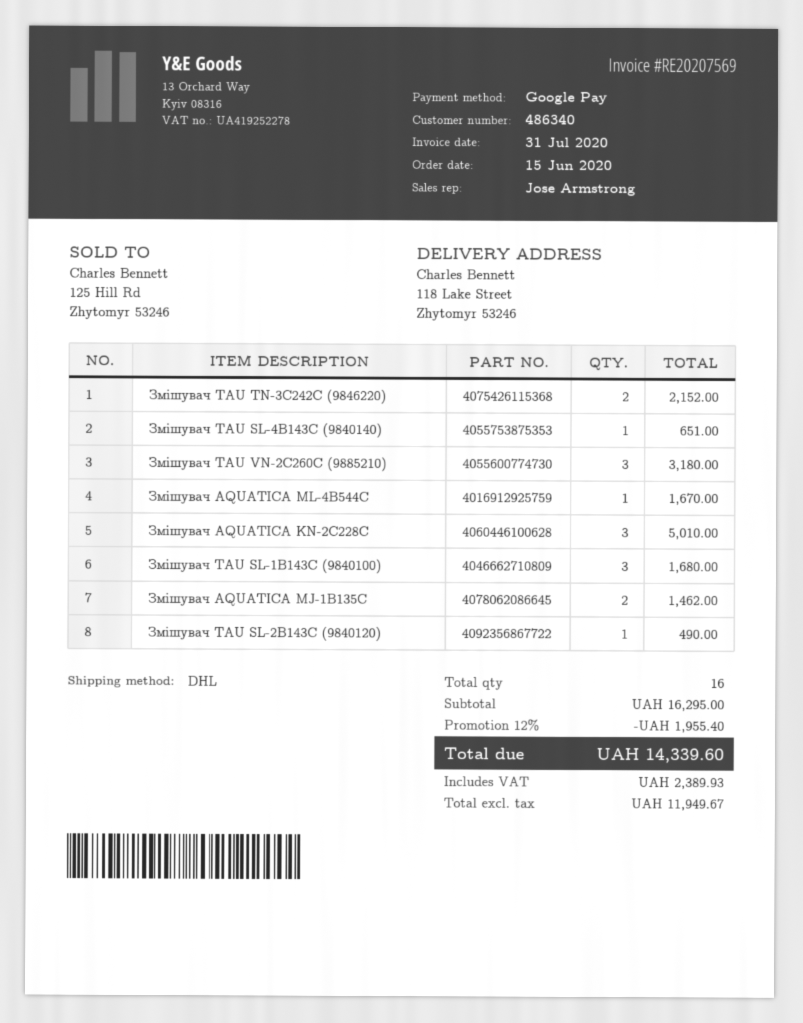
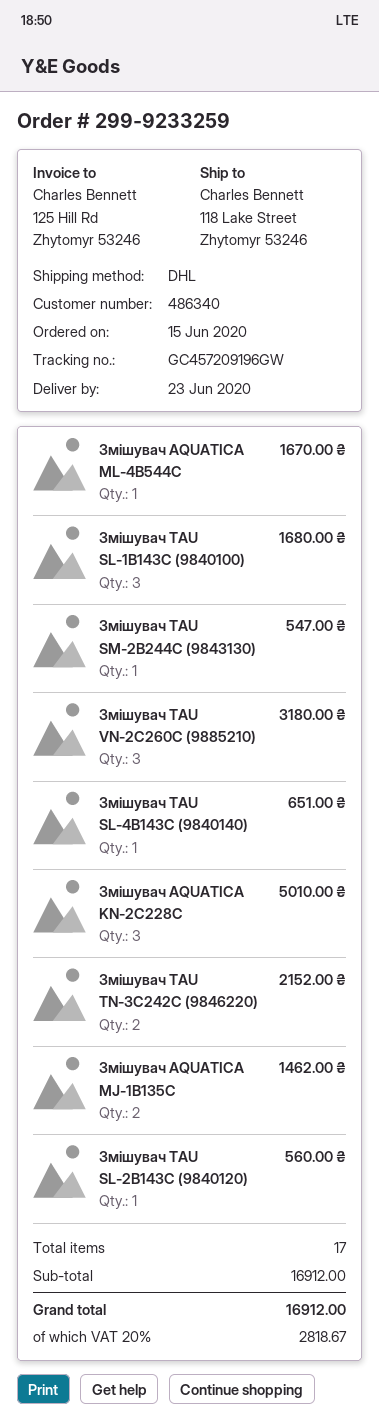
Змішувач TAU SL-2B143C (9840120): 1 for 490.00 -> 1 for 560.00
Змішувач TAU SM-2B244C (9843130): none -> 1 for 547.00
total quantity: 16 -> 17
subtotal: 16295.00 -> 16912.00
discount: 12% = 1955.40 -> none
tax: 2389.93 -> 2818.67
total: 14339.60 -> 16912.00

